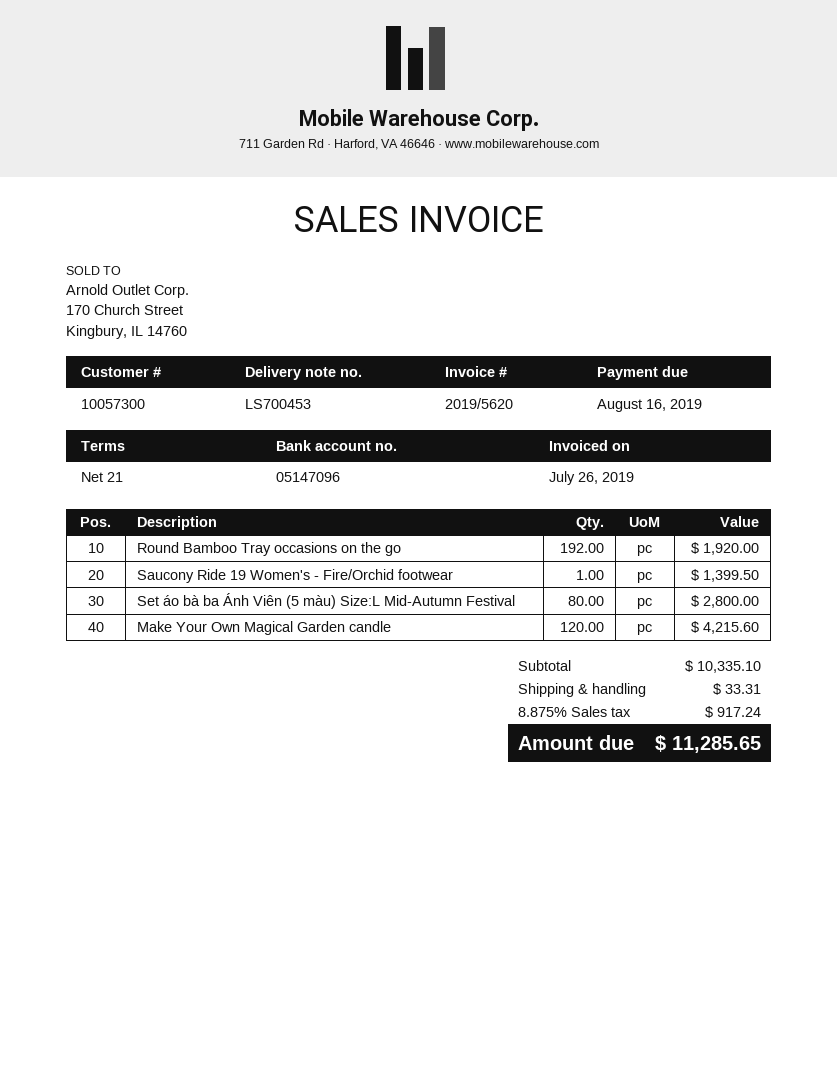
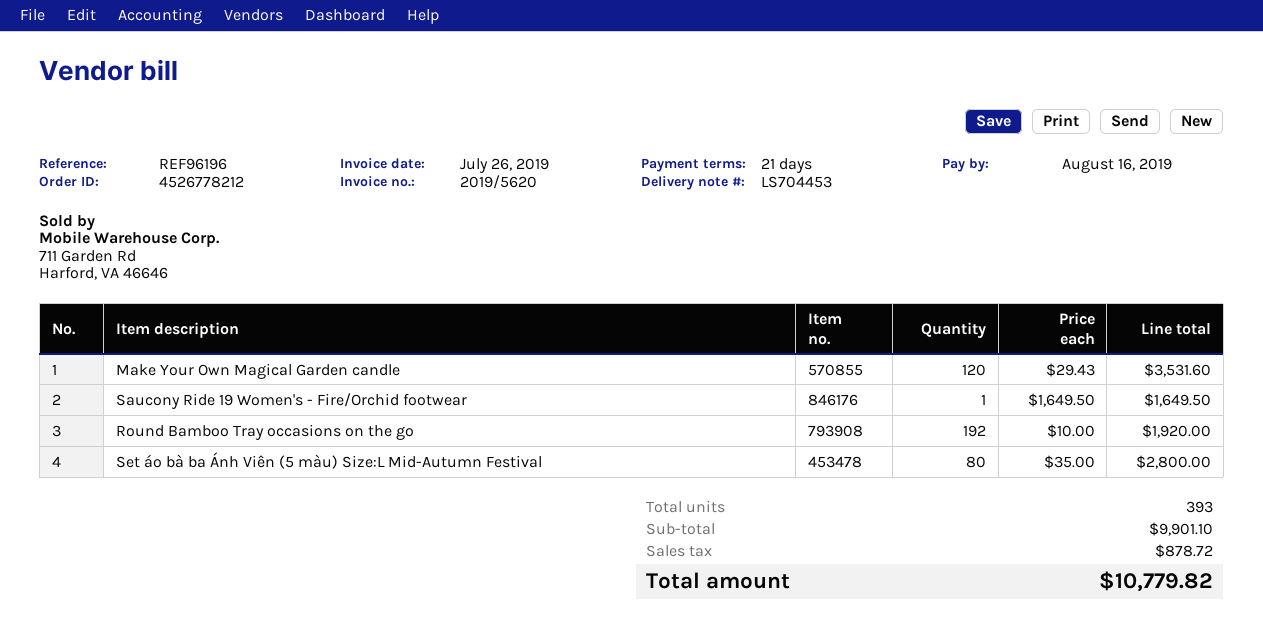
delivery note number: LS700453 -> LS704453
Saucony Ride 19 Women's - Fire/Orchid footwear: 1 for 1399.50 -> 1 for 1649.50
Make Your Own Magical Garden candle: 120 for 4215.60 -> 120 for 3531.60
subtotal: 10335.10 -> 9901.10
shipping: 33.31 -> none
tax: 917.24 -> 878.72
total: 11285.65 -> 10779.82

